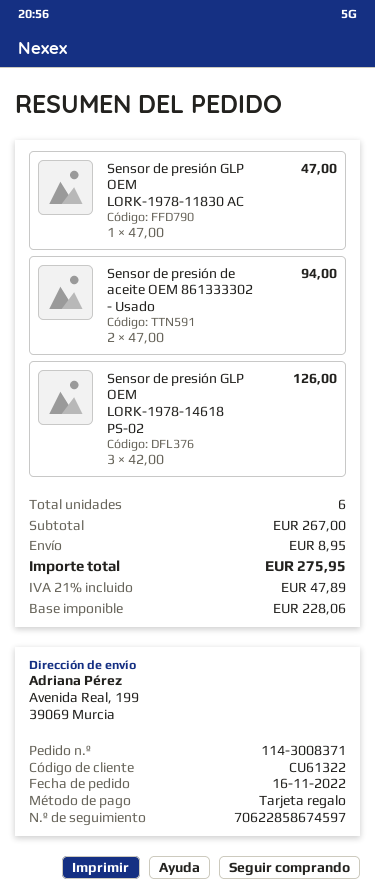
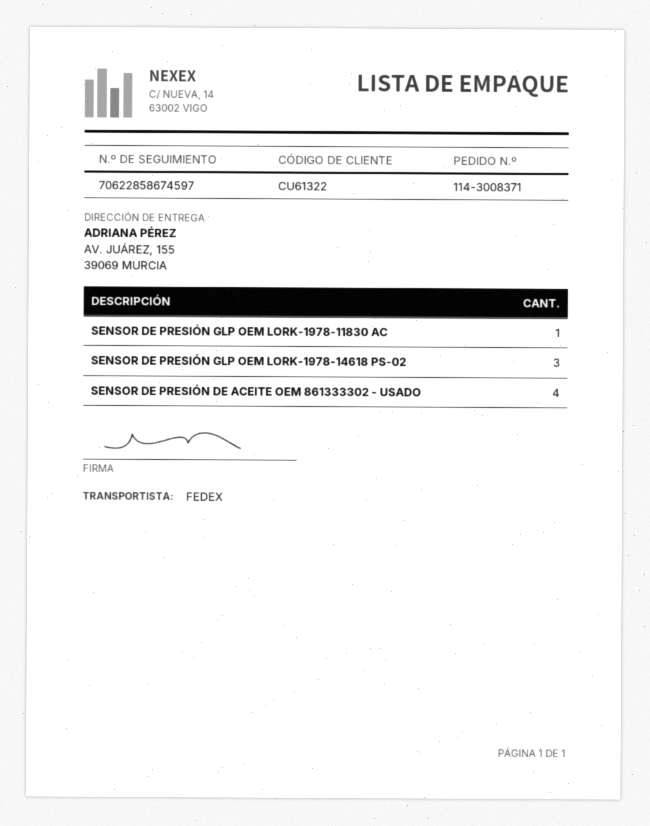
ship to: Avenida Real, 199, 39069 Murcia -> AV. JUÁREZ, 155, 39069 MURCIA
Sensor de presión de aceite OEM 861333302 - Usado: 2 -> 4

